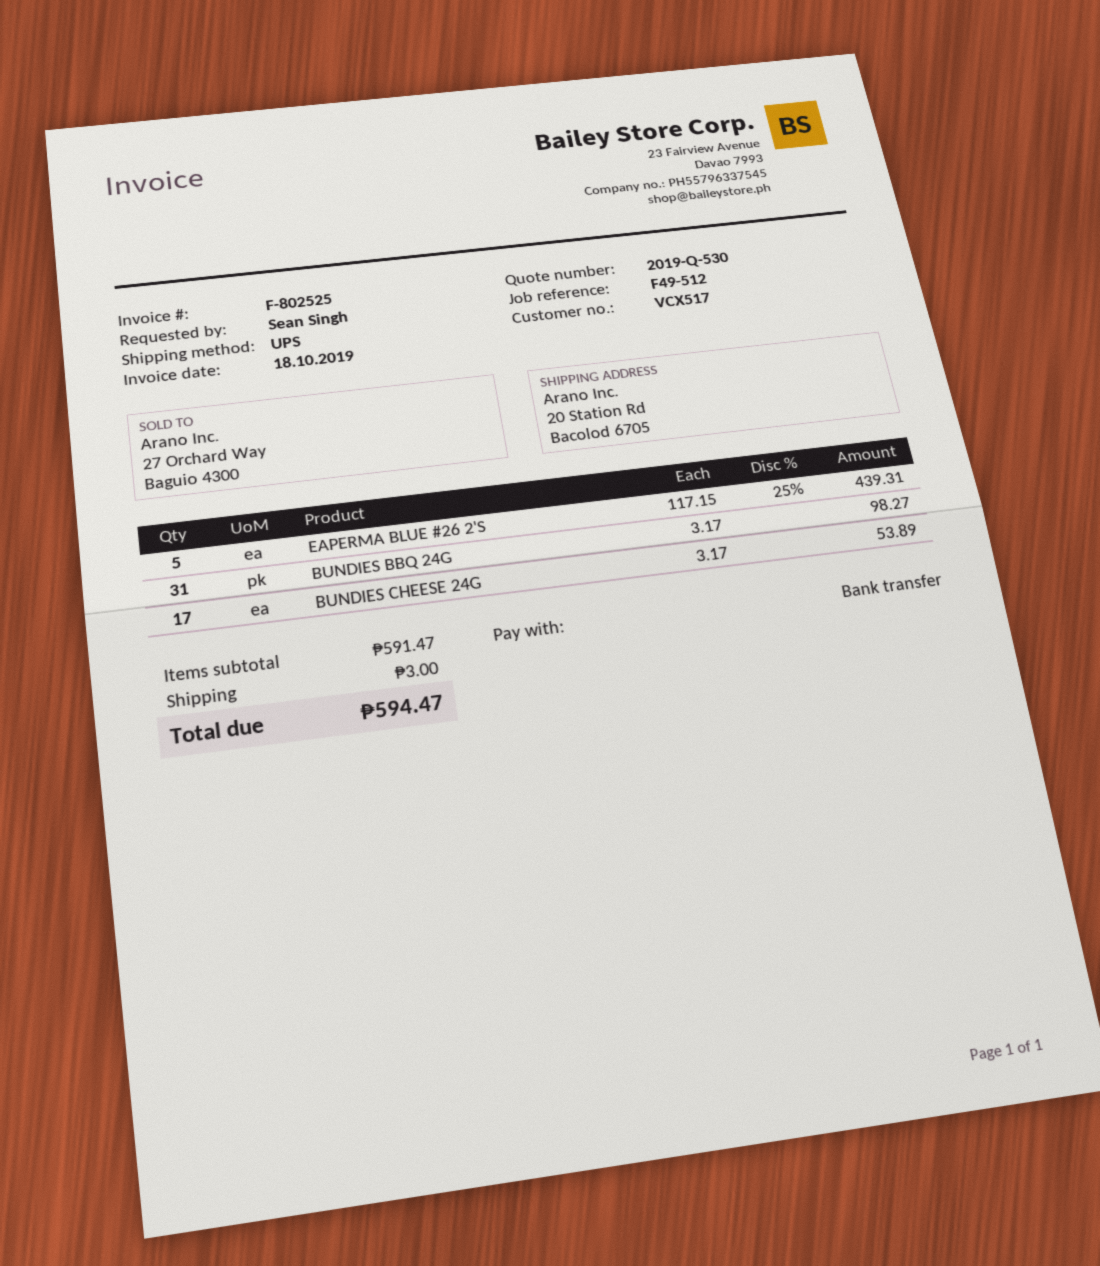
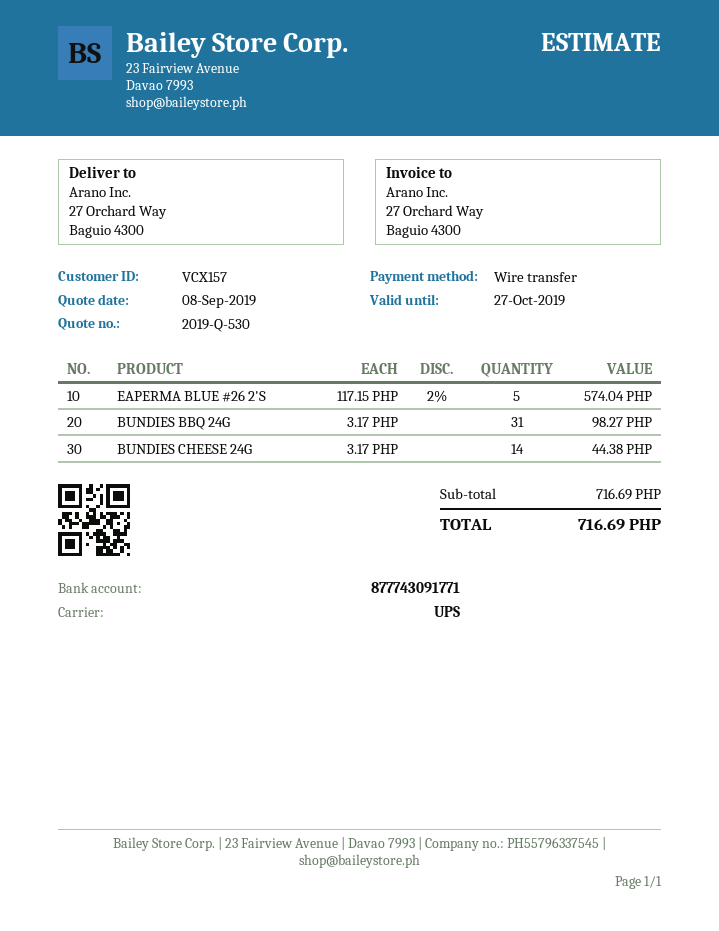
customer number: VCX517 -> VCX157
ship to: 20 Station Rd, Bacolod 6705 -> 27 Orchard Way, Baguio 4300
EAPERMA BLUE #26 2'S: 5 x 117.15 - 25% = 439.31 -> 5 x 117.15 - 2% = 574.04
BUNDIES CHEESE 24G: 17 x 3.17 = 53.89 -> 14 x 3.17 = 44.38
subtotal: 591.47 -> 716.69
shipping: 3.00 -> none
total: 594.47 -> 716.69

